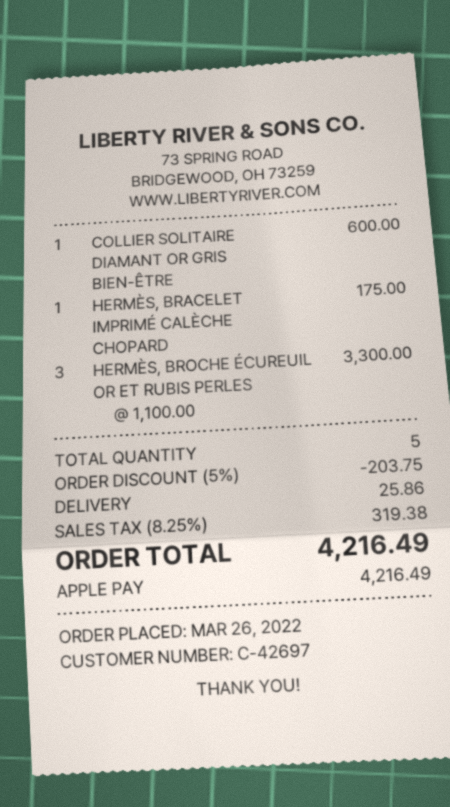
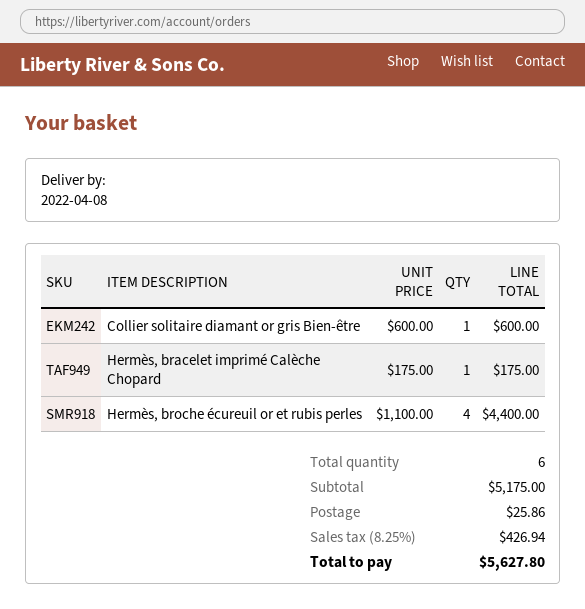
HERMÈS, BROCHE ÉCUREUIL OR ET RUBIS PERLES: 3 x 1100.00 = 3300.00 -> 4 x 1100.00 = 4400.00
total quantity: 5 -> 6
discount: 5% = 203.75 -> none
tax: 8.25% = 319.38 -> 8.25% = 426.94
total: 4216.49 -> 5627.80

